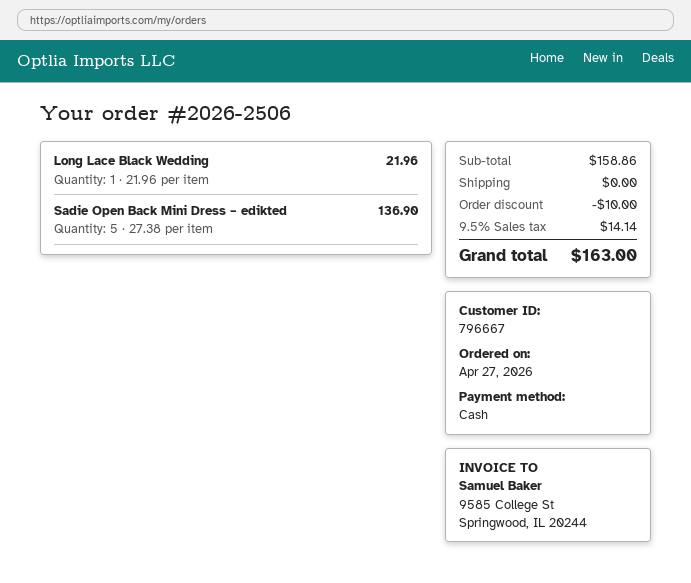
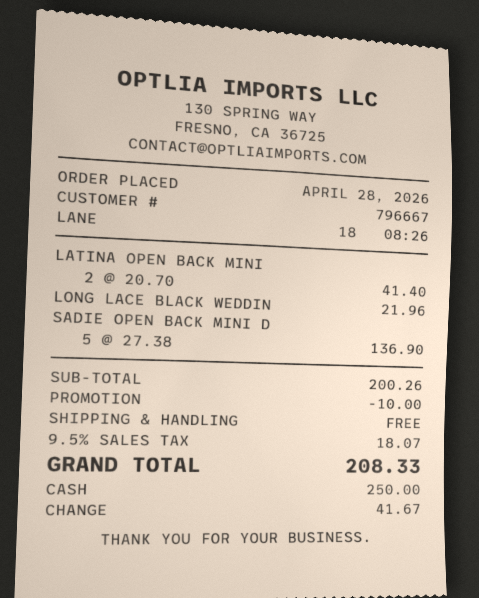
order date: 2026-04-27 -> 2026-04-28
LATINA OPEN BACK MINI: none -> 2 x 20.70 = 41.40
subtotal: 158.86 -> 200.26
tax: 9.5% = 14.14 -> 9.5% = 18.07
total: 163.00 -> 208.33

